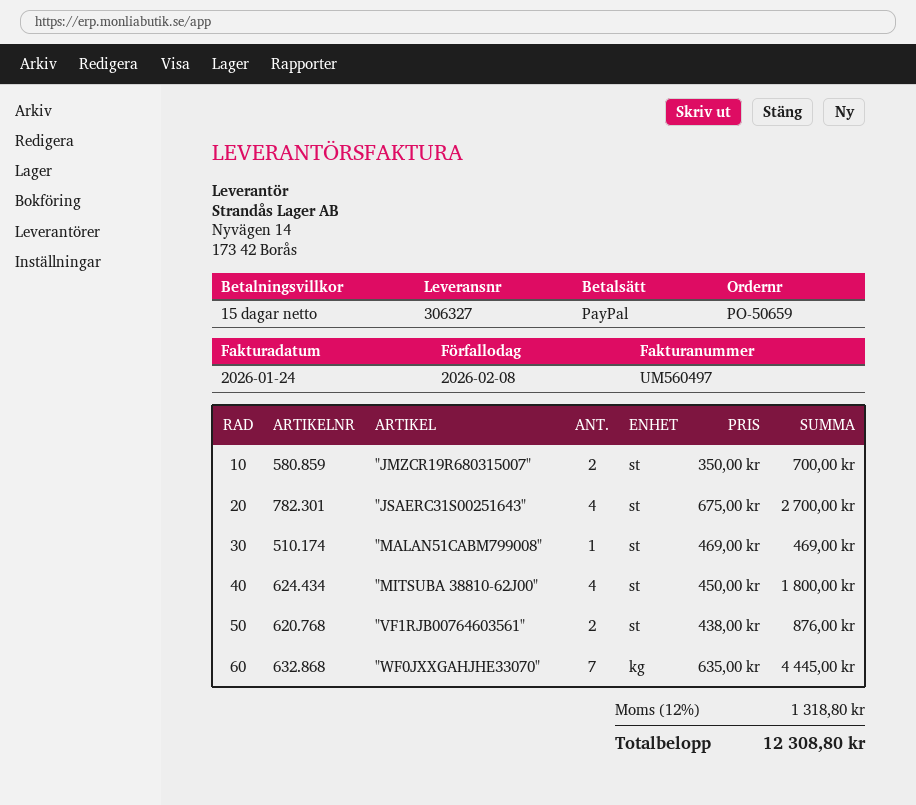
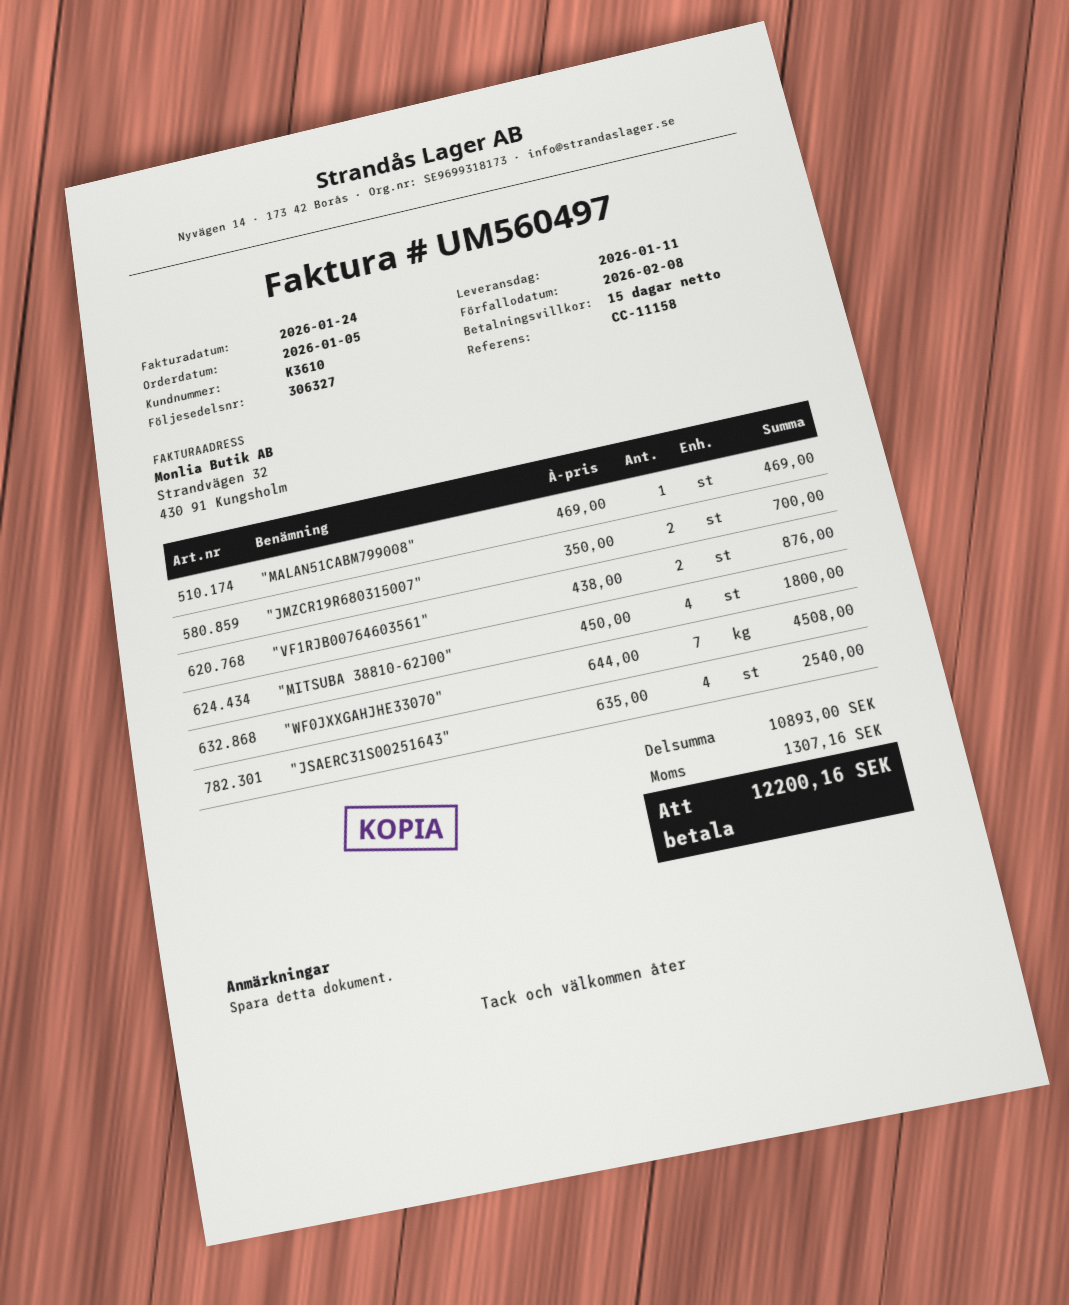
"JSAERC31S00251643": 4 x 675.00 = 2700.00 -> 4 x 635.00 = 2540.00
"WF0JXXGAHJHE33070": 7 x 635.00 = 4445.00 -> 7 x 644.00 = 4508.00
tax: 1318.80 -> 1307.16
total: 12308.80 -> 12200.16

